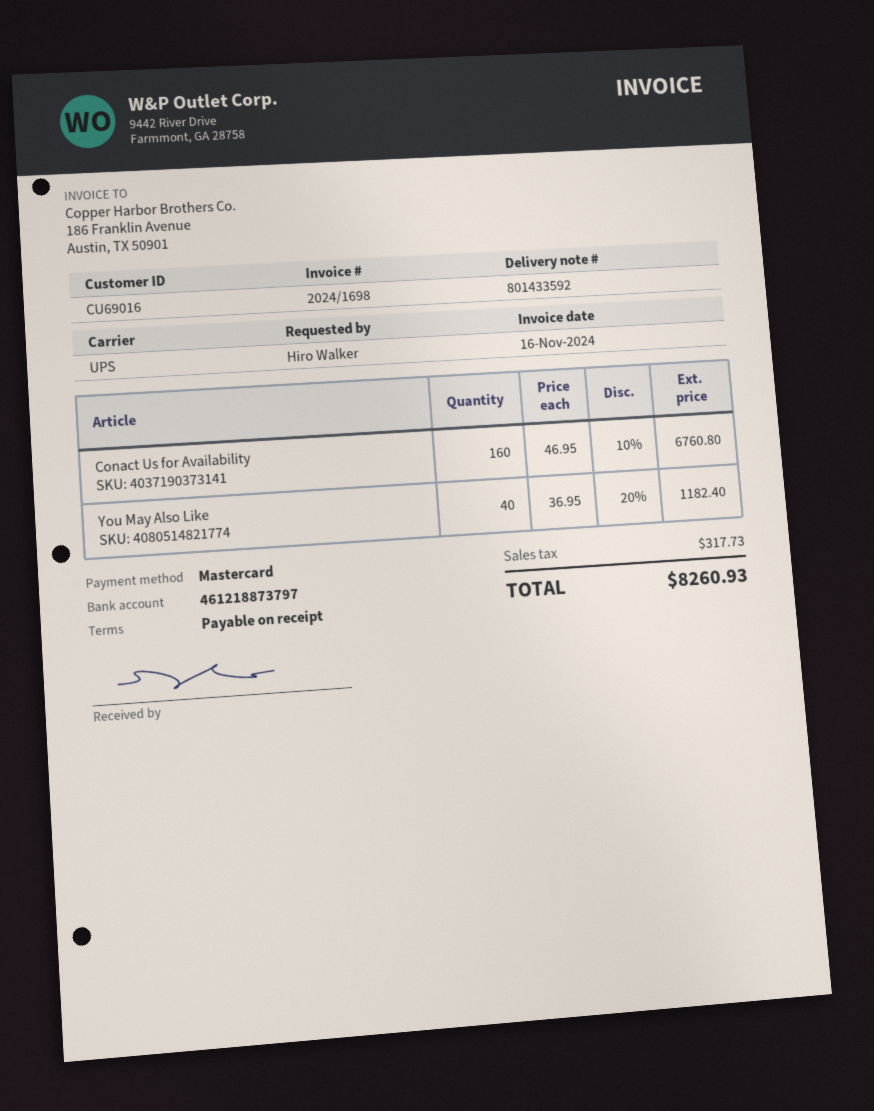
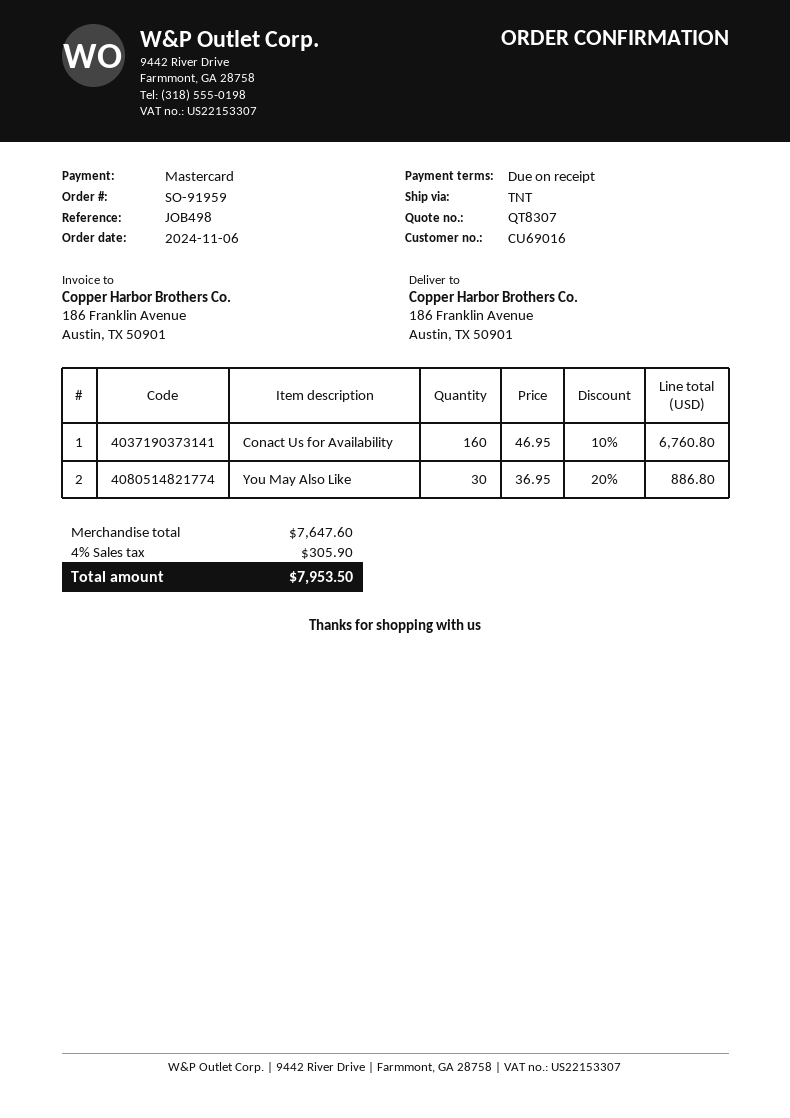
shipping method: UPS -> TNT
You May Also Like: 40 x 36.95 - 20% = 1182.40 -> 30 x 36.95 - 20% = 886.80
tax: 317.73 -> 305.90
total: 8260.93 -> 7953.50

